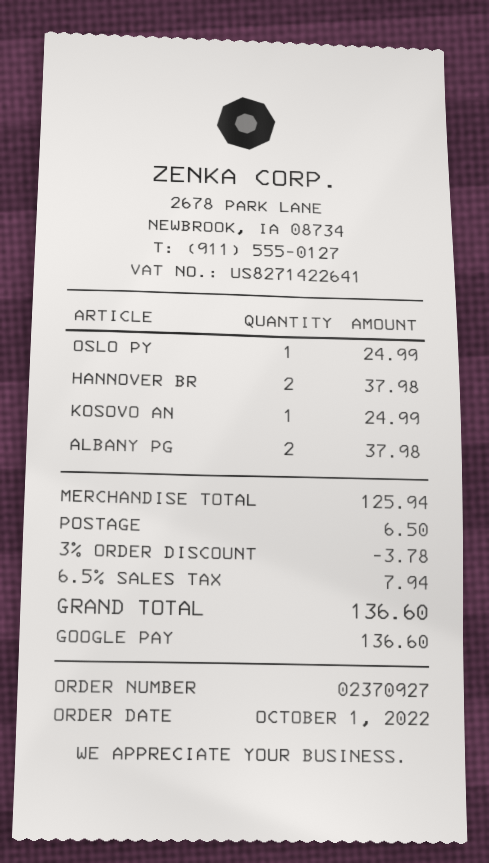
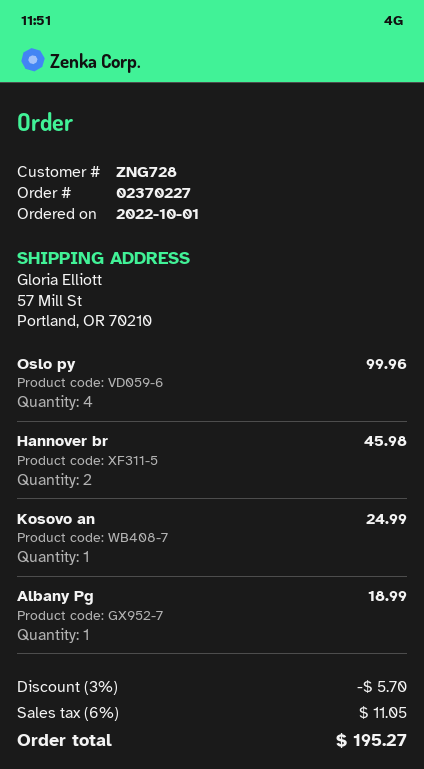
order number: 02370927 -> 02370227
OSLO PY: 1 for 24.99 -> 4 for 99.96
HANNOVER BR: 2 for 37.98 -> 2 for 45.98
ALBANY PG: 2 for 37.98 -> 1 for 18.99
discount: 3% = 3.78 -> 3% = 5.70
shipping: 6.50 -> none
tax: 6.5% = 7.94 -> 6% = 11.05
total: 136.60 -> 195.27

